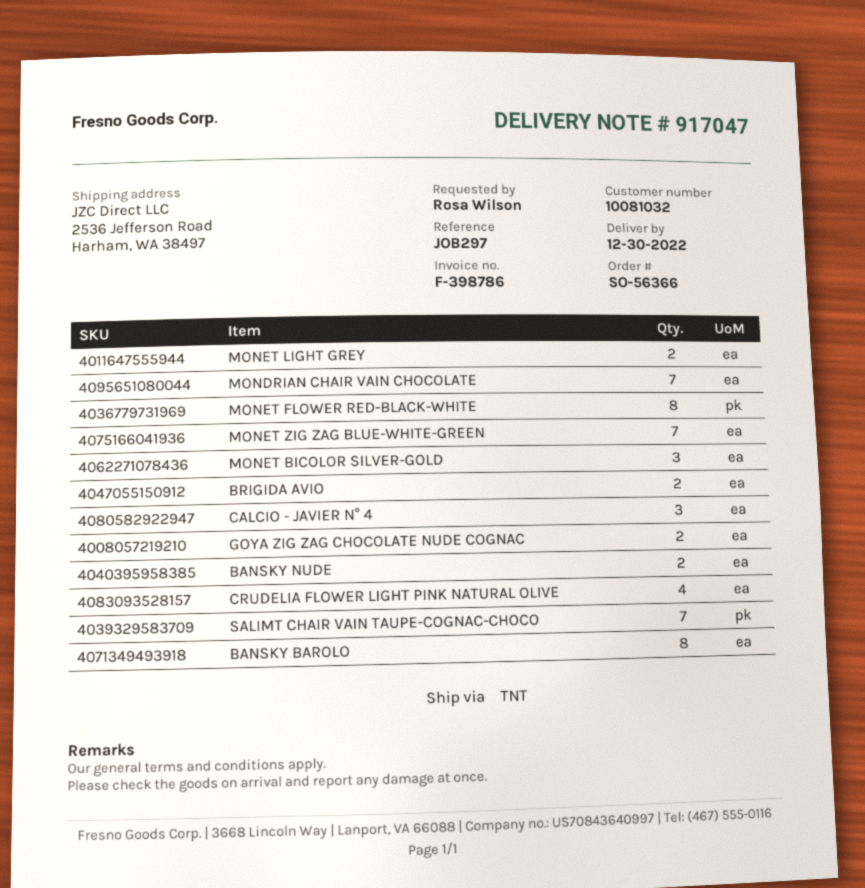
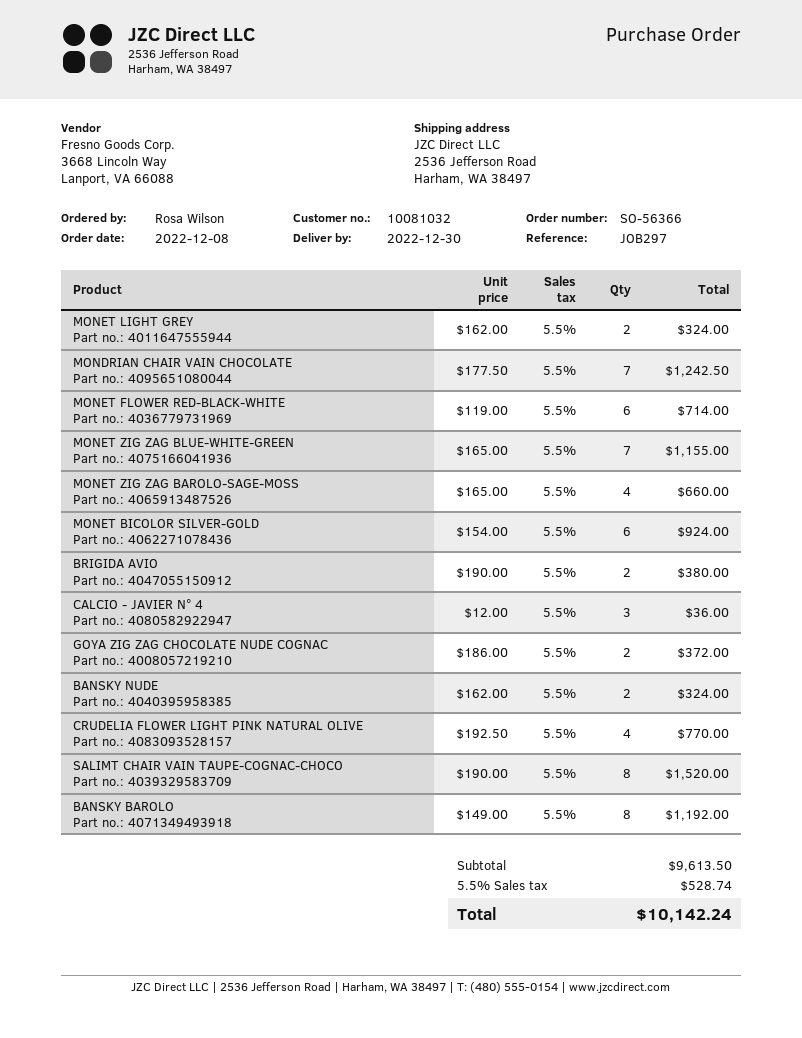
MONET FLOWER RED-BLACK-WHITE: 8 -> 6
MONET BICOLOR SILVER-GOLD: 3 -> 6
SALIMT CHAIR VAIN TAUPE-COGNAC-CHOCO: 7 -> 8
MONET ZIG ZAG BAROLO-SAGE-MOSS: none -> 4

